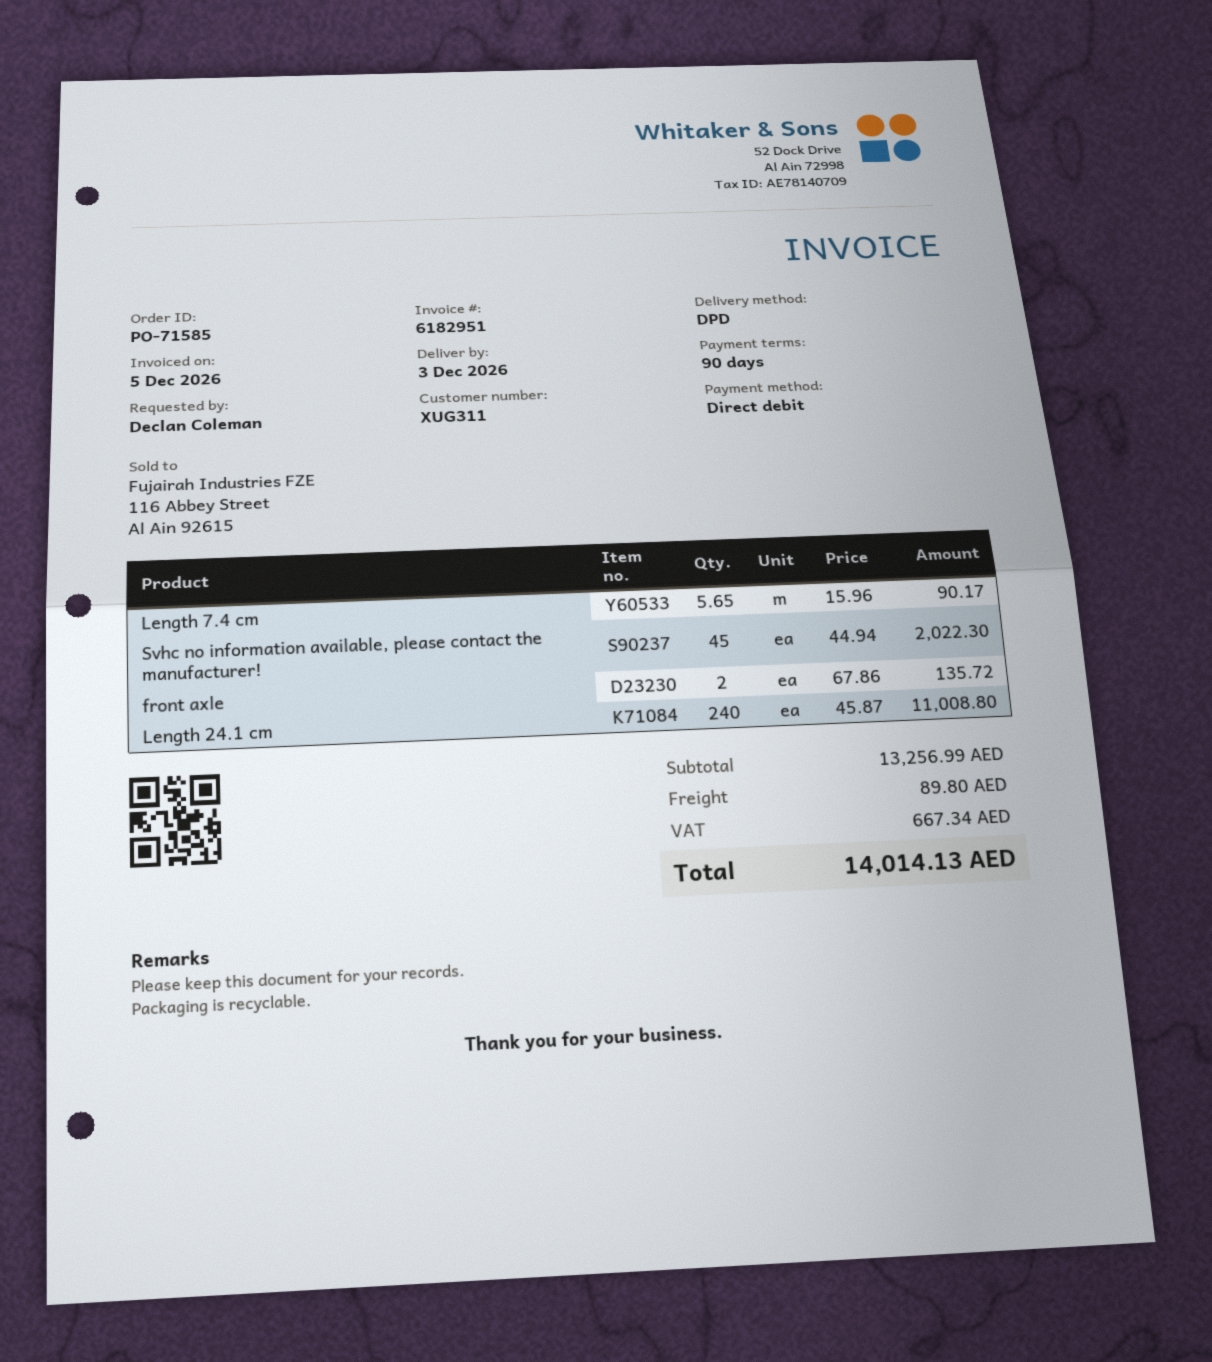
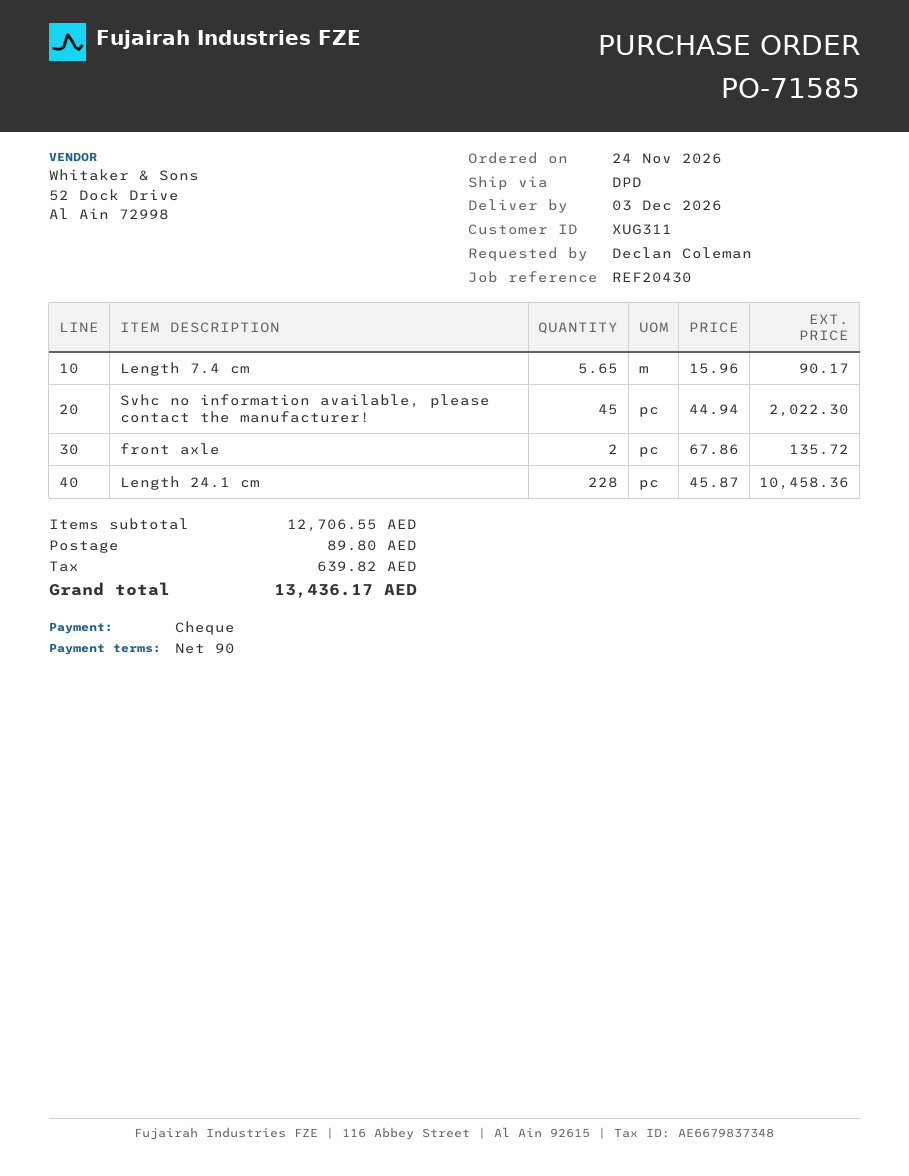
payment method: direct debit -> cheque
Length 24.1 cm: 240 x 45.87 = 11008.80 -> 228 x 45.87 = 10458.36
subtotal: 13256.99 -> 12706.55
tax: 667.34 -> 639.82
total: 14014.13 -> 13436.17

